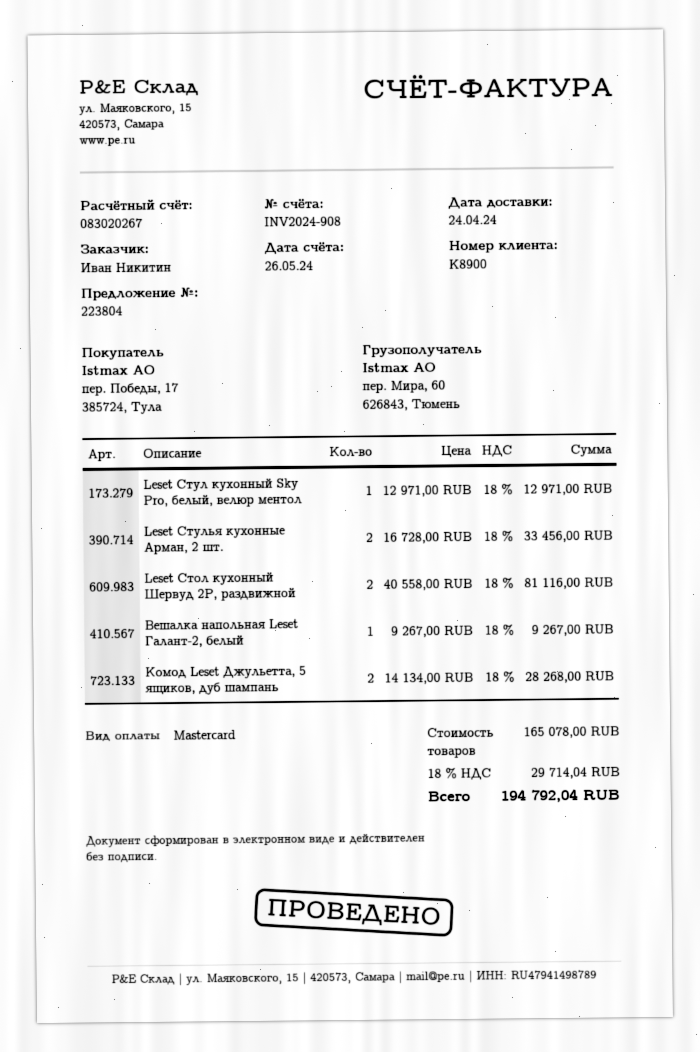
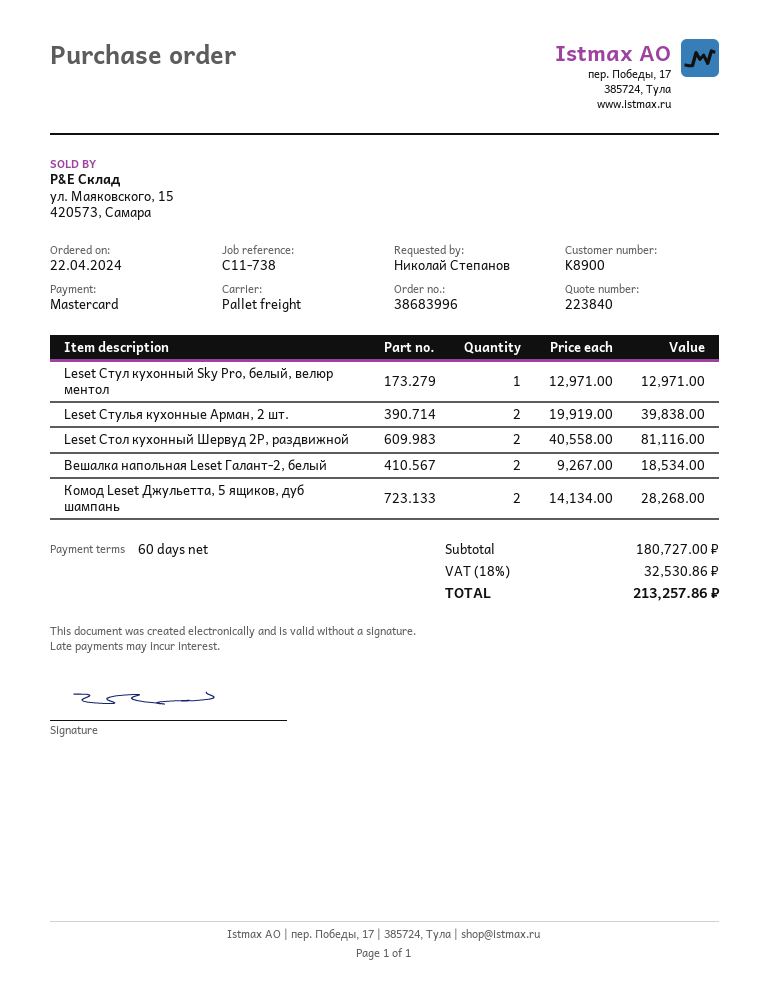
quote number: 223804 -> 223840
ordered by: Иван Никитин -> Николай Степанов
Leset Стулья кухонные Арман, 2 шт.: 2 x 16728.00 = 33456.00 -> 2 x 19919.00 = 39838.00
Вешалка напольная Leset Галант-2, белый: 1 x 9267.00 = 9267.00 -> 2 x 9267.00 = 18534.00
subtotal: 165078.00 -> 180727.00
tax: 18% = 29714.04 -> 18% = 32530.86
total: 194792.04 -> 213257.86

